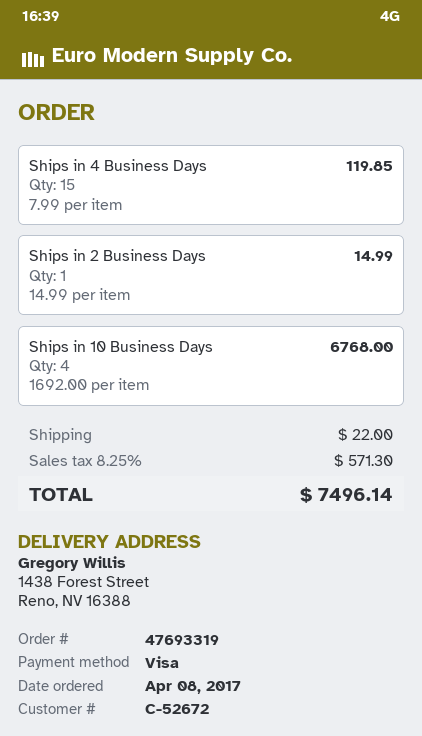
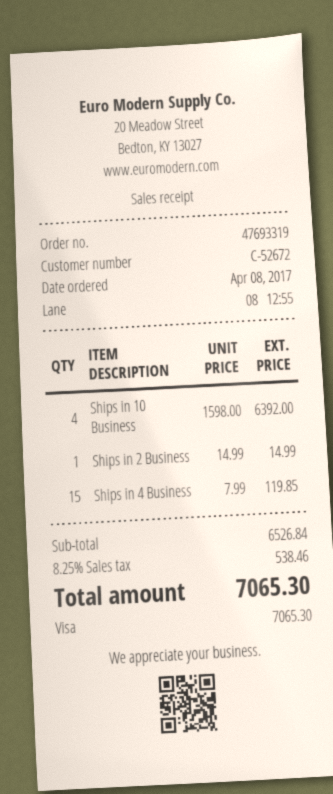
Ships in 10 Business Days: 4 x 1692.00 = 6768.00 -> 4 x 1598.00 = 6392.00
shipping: 22.00 -> none
tax: 8.25% = 571.30 -> 8.25% = 538.46
total: 7496.14 -> 7065.30

